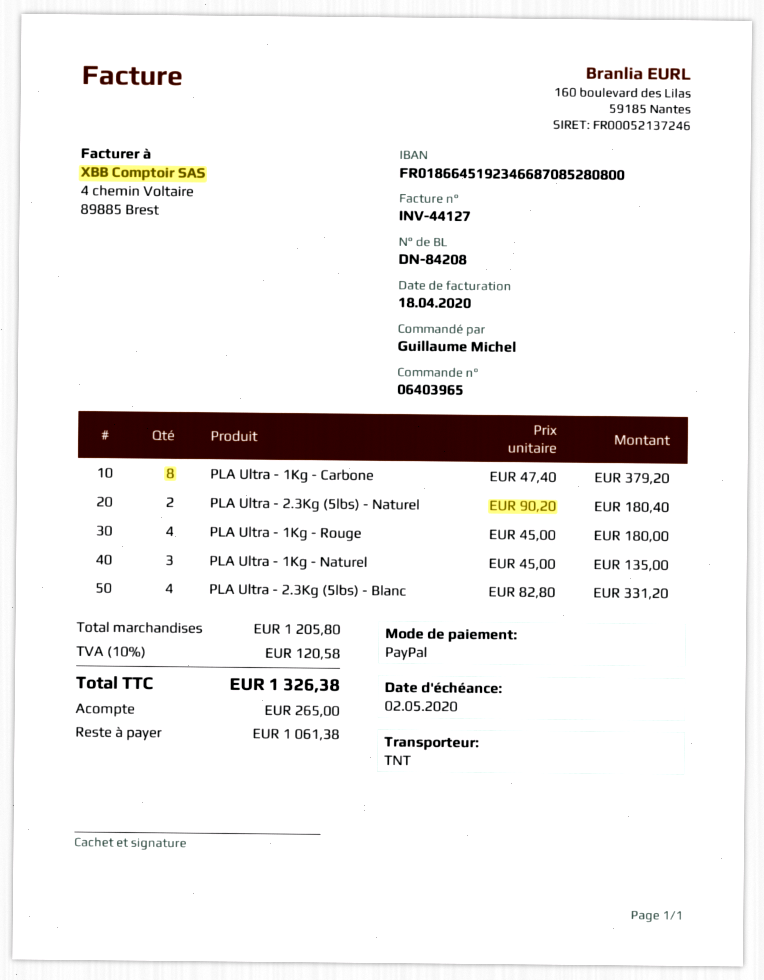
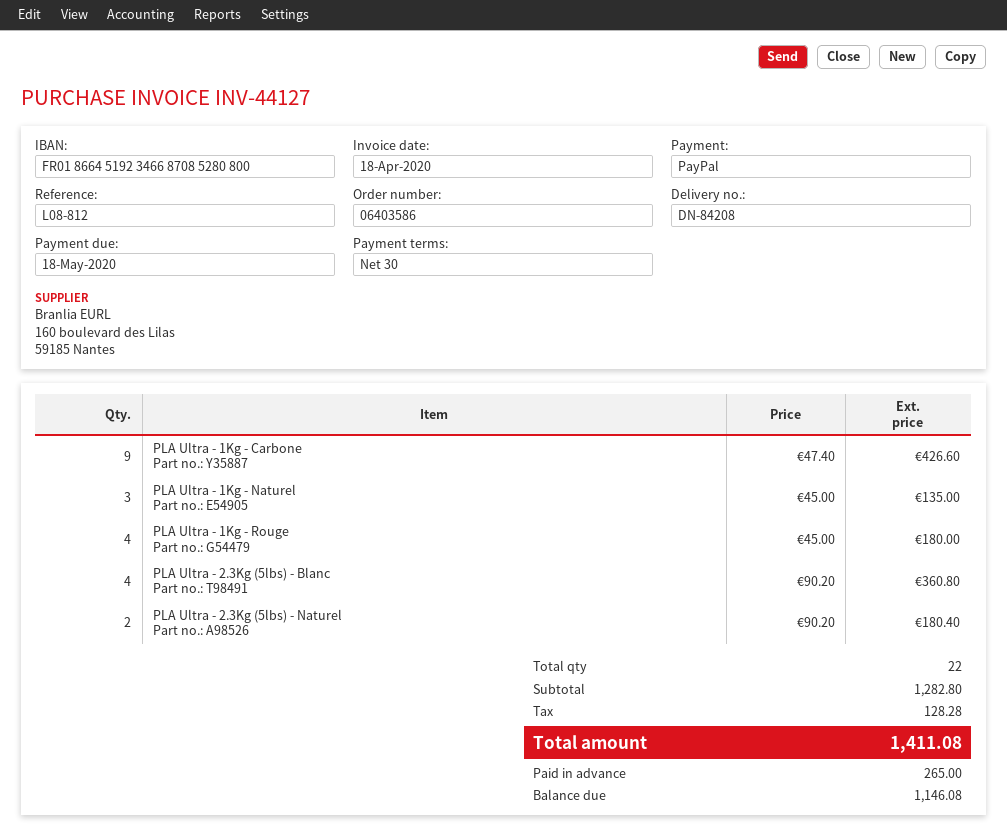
order number: 06403965 -> 06403586
due date: 2020-05-02 -> 2020-05-18
PLA Ultra - 1Kg - Carbone: 8 x 47.40 = 379.20 -> 9 x 47.40 = 426.60
PLA Ultra - 2.3Kg (5lbs) - Blanc: 4 x 82.80 = 331.20 -> 4 x 90.20 = 360.80
subtotal: 1205.80 -> 1282.80
tax: 120.58 -> 128.28
total: 1326.38 -> 1411.08
balance: 1061.38 -> 1146.08

